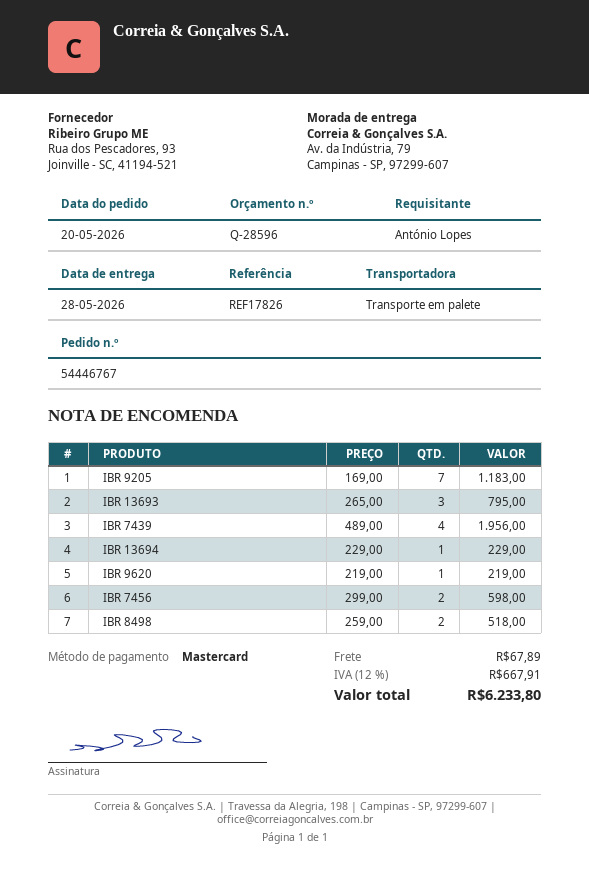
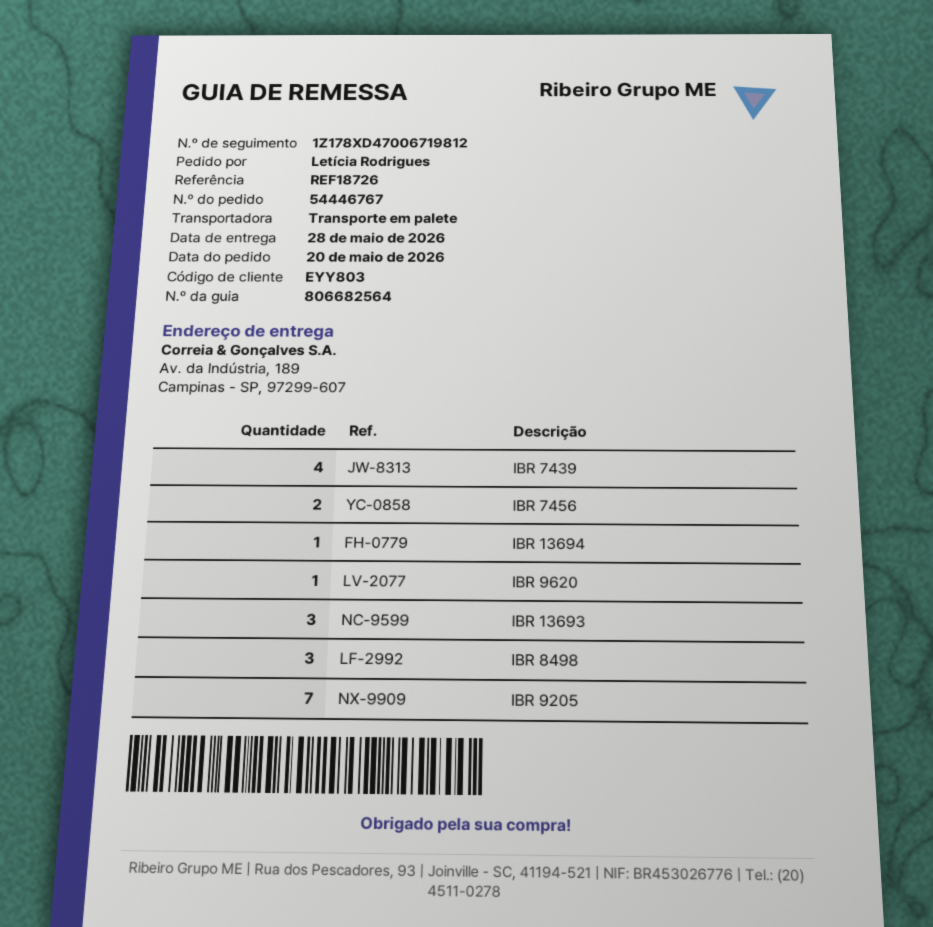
reference: REF17826 -> REF18726
ordered by: António Lopes -> Letícia Rodrigues
ship to: Av. da Indústria, 79, Campinas - SP, 97299-607 -> Av. da Indústria, 189, Campinas - SP, 97299-607
IBR 8498: 2 -> 3

